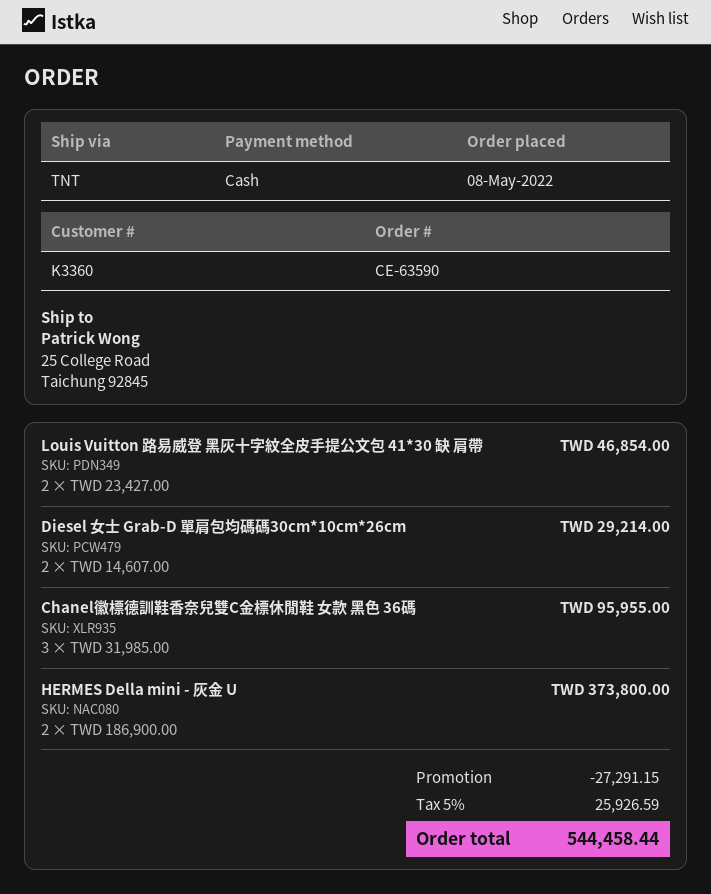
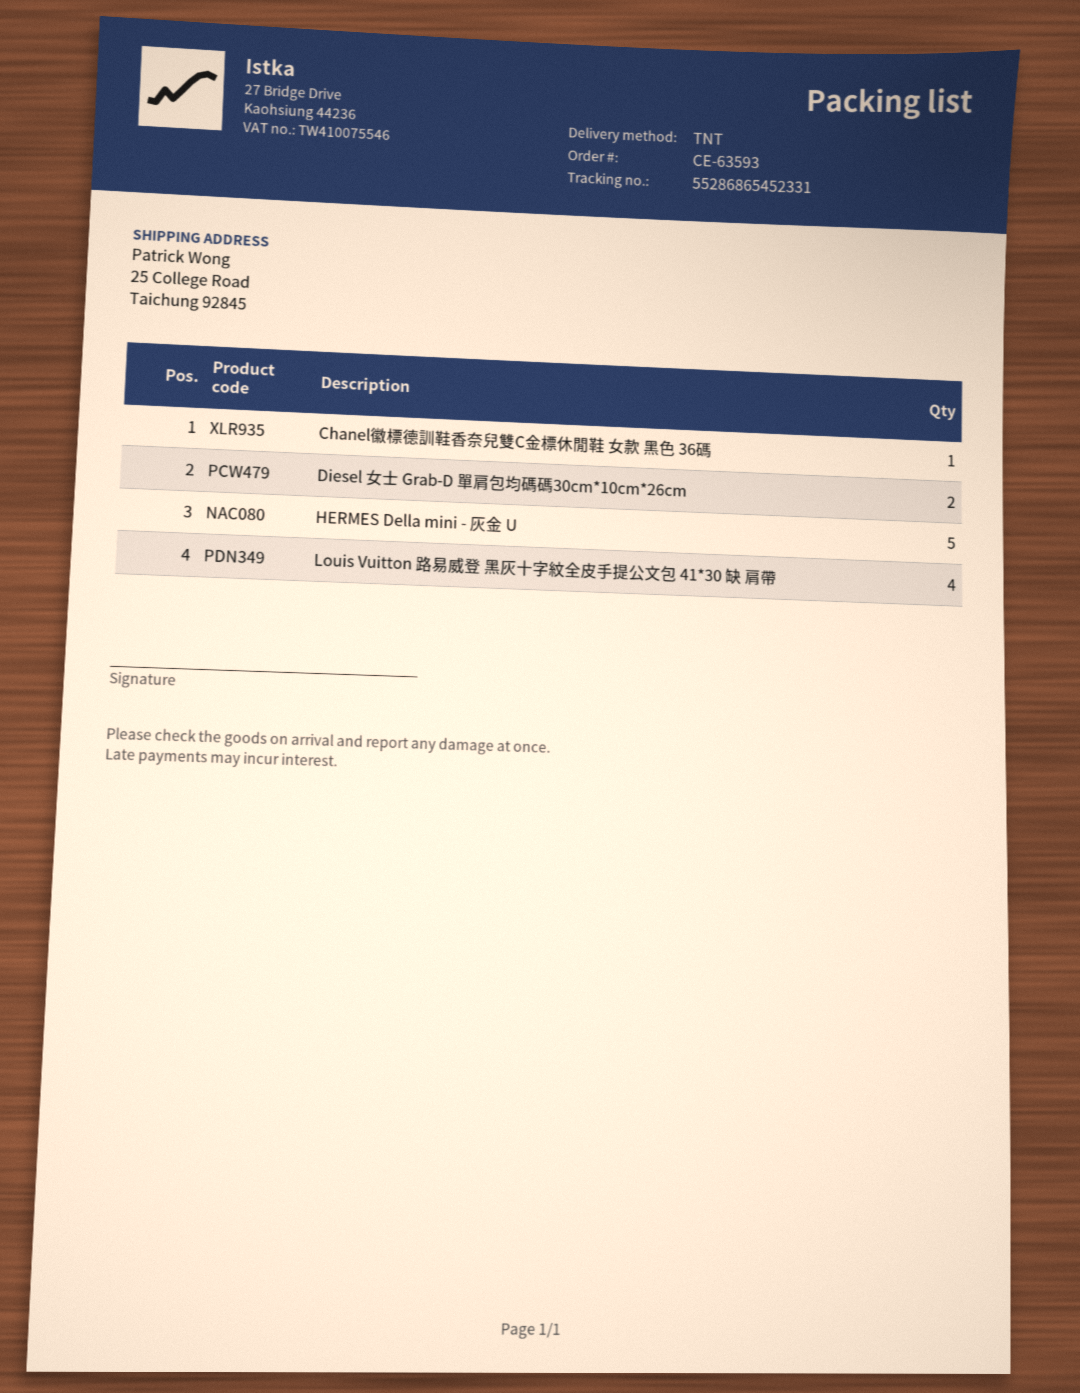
order number: CE-63590 -> CE-63593
Louis Vuitton 路易威登 黑灰十字紋全皮手提公文包 41*30 缺 肩帶: 2 -> 4
Chanel徽標德訓鞋香奈兒雙C金標休閒鞋 女款 黑色 36碼: 3 -> 1
HERMES Della mini - 灰金 U: 2 -> 5

